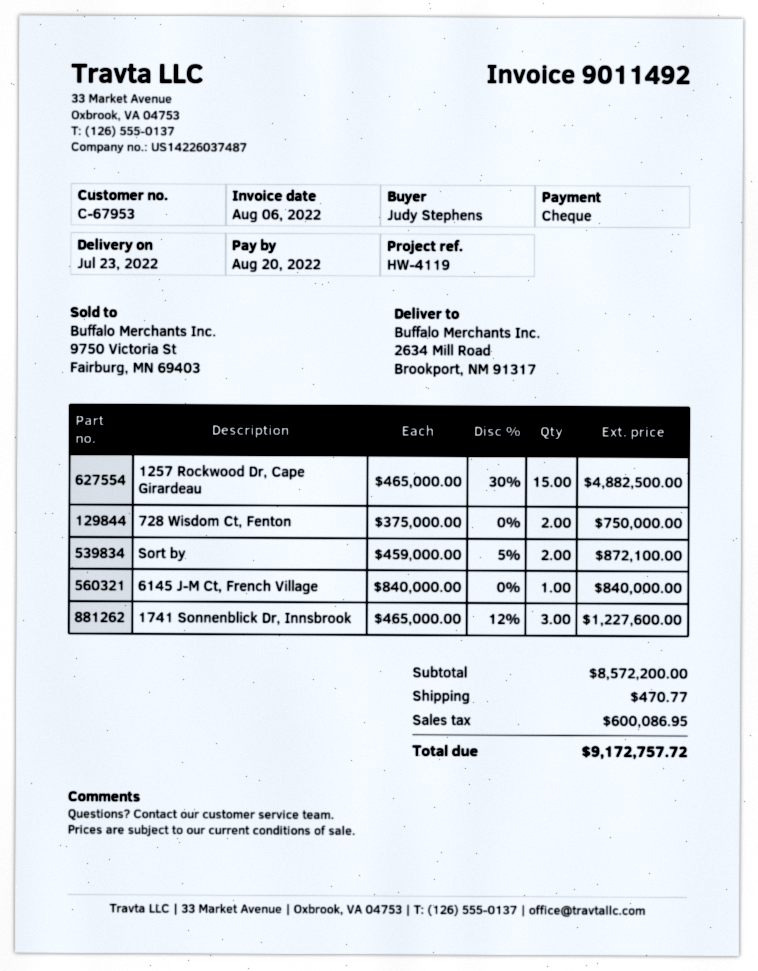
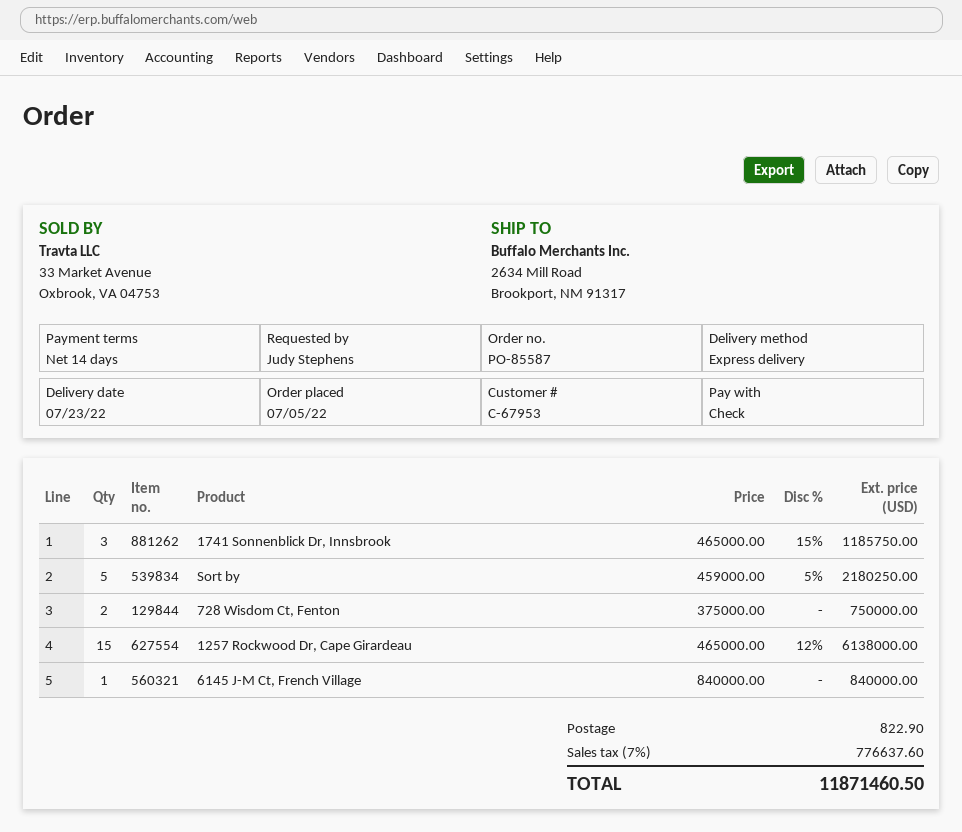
1257 Rockwood Dr, Cape Girardeau: 15 x 465000.00 - 30% = 4882500.00 -> 15 x 465000.00 - 12% = 6138000.00
Sort by: 2 x 459000.00 - 5% = 872100.00 -> 5 x 459000.00 - 5% = 2180250.00
1741 Sonnenblick Dr, Innsbrook: 3 x 465000.00 - 12% = 1227600.00 -> 3 x 465000.00 - 15% = 1185750.00
shipping: 470.77 -> 822.90
tax: 600086.95 -> 776637.60
total: 9172757.72 -> 11871460.50

